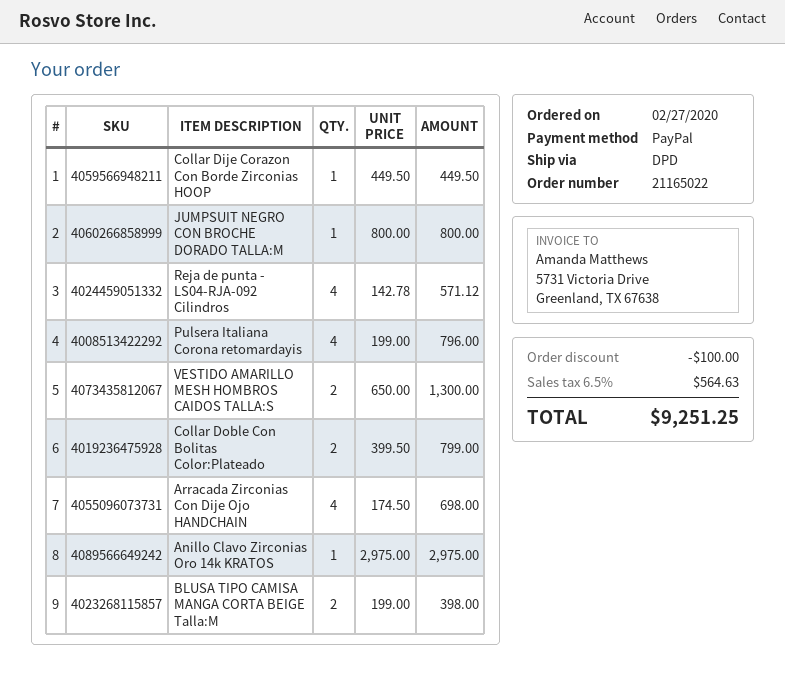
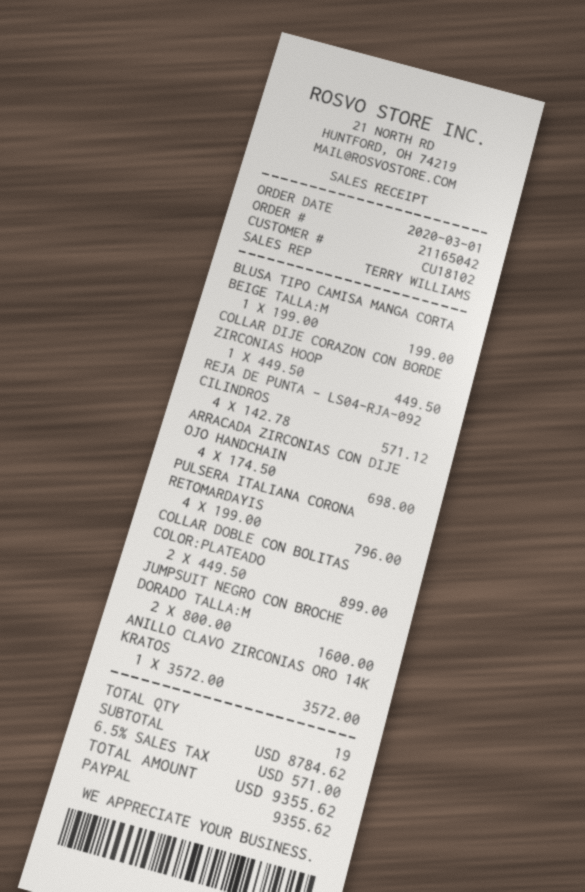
order number: 21165022 -> 21165042
order date: 2020-02-27 -> 2020-03-01
JUMPSUIT NEGRO CON BROCHE DORADO TALLA:M: 1 x 800.00 = 800.00 -> 2 x 800.00 = 1600.00
VESTIDO AMARILLO MESH HOMBROS CAIDOS TALLA:S: 2 x 650.00 = 1300.00 -> none
Collar Doble Con Bolitas Color:Plateado: 2 x 399.50 = 799.00 -> 2 x 449.50 = 899.00
Anillo Clavo Zirconias Oro 14k KRATOS: 1 x 2975.00 = 2975.00 -> 1 x 3572.00 = 3572.00
BLUSA TIPO CAMISA MANGA CORTA BEIGE Talla:M: 2 x 199.00 = 398.00 -> 1 x 199.00 = 199.00
discount: 100.00 -> none
tax: 6.5% = 564.63 -> 6.5% = 571.00
total: 9251.25 -> 9355.62

